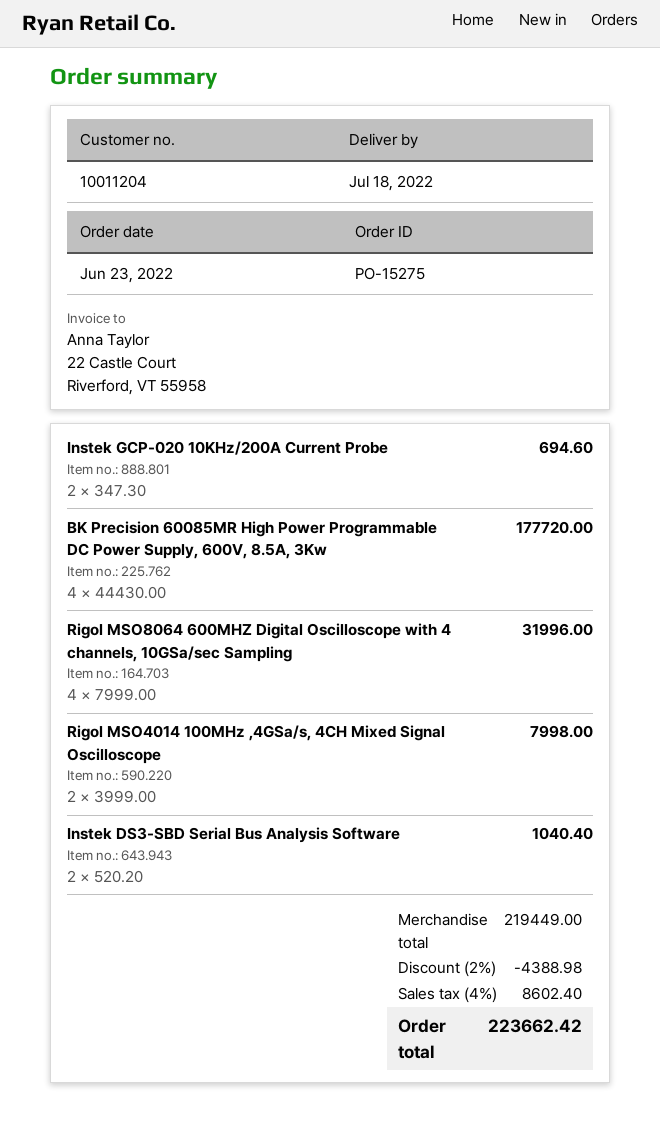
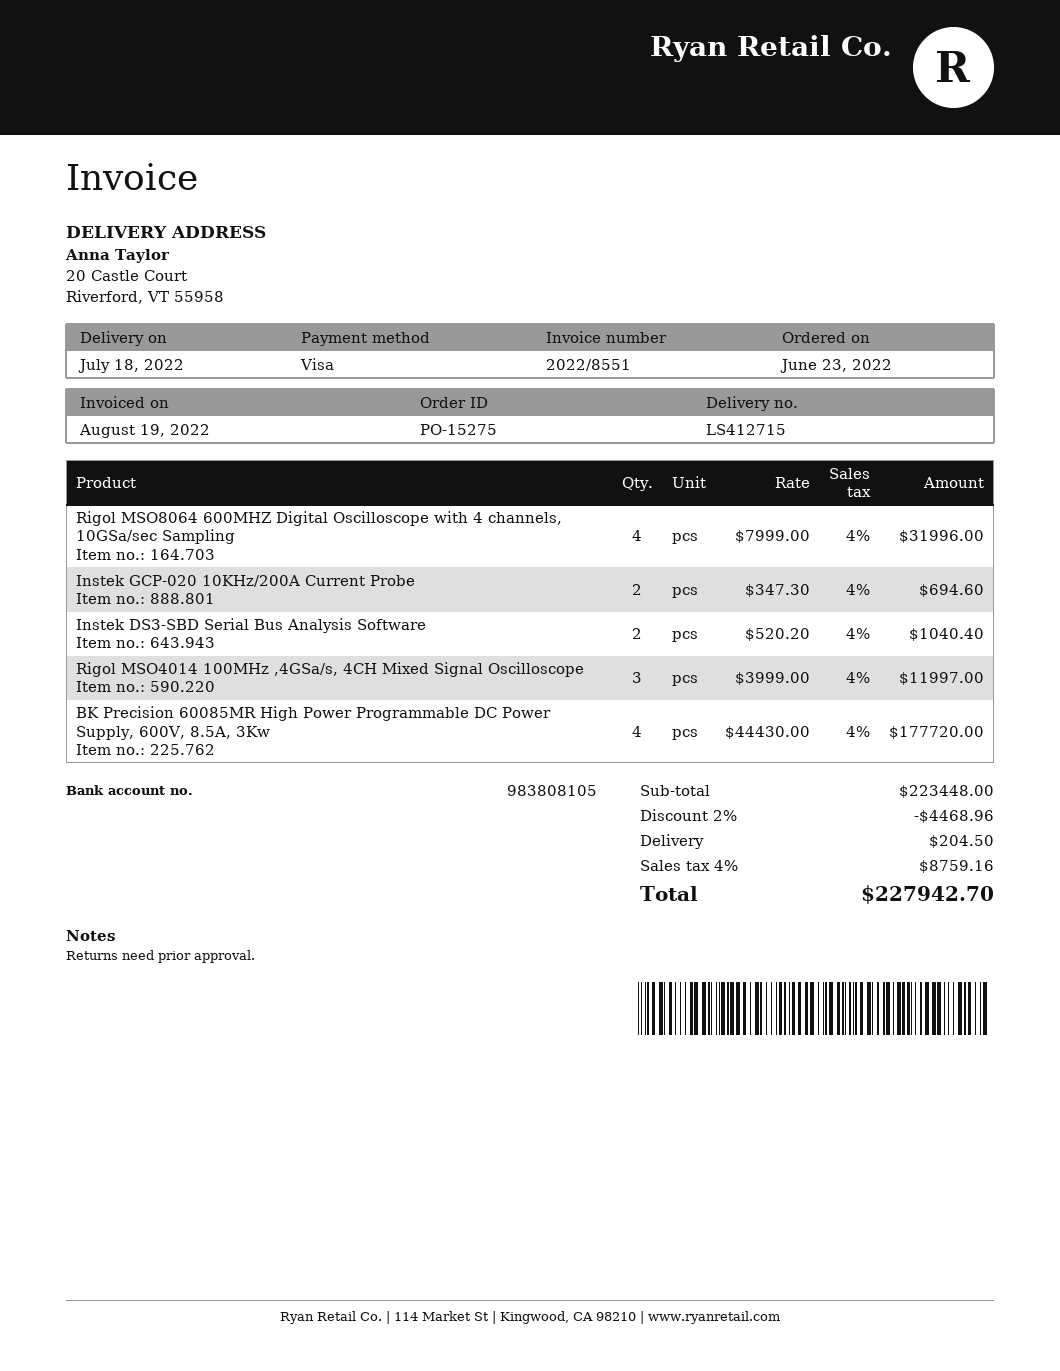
Rigol MSO4014 100MHz ,4GSa/s, 4CH Mixed Signal Oscilloscope: 2 x 3999.00 = 7998.00 -> 3 x 3999.00 = 11997.00
subtotal: 219449.00 -> 223448.00
discount: 2% = 4388.98 -> 2% = 4468.96
shipping: none -> 204.50
tax: 4% = 8602.40 -> 4% = 8759.16
total: 223662.42 -> 227942.70

